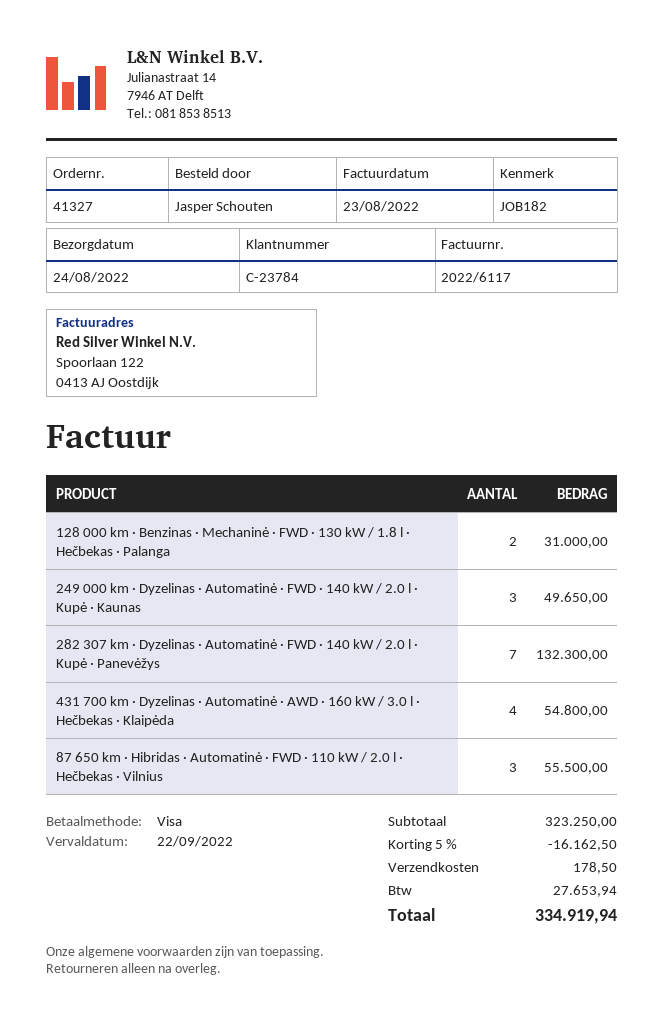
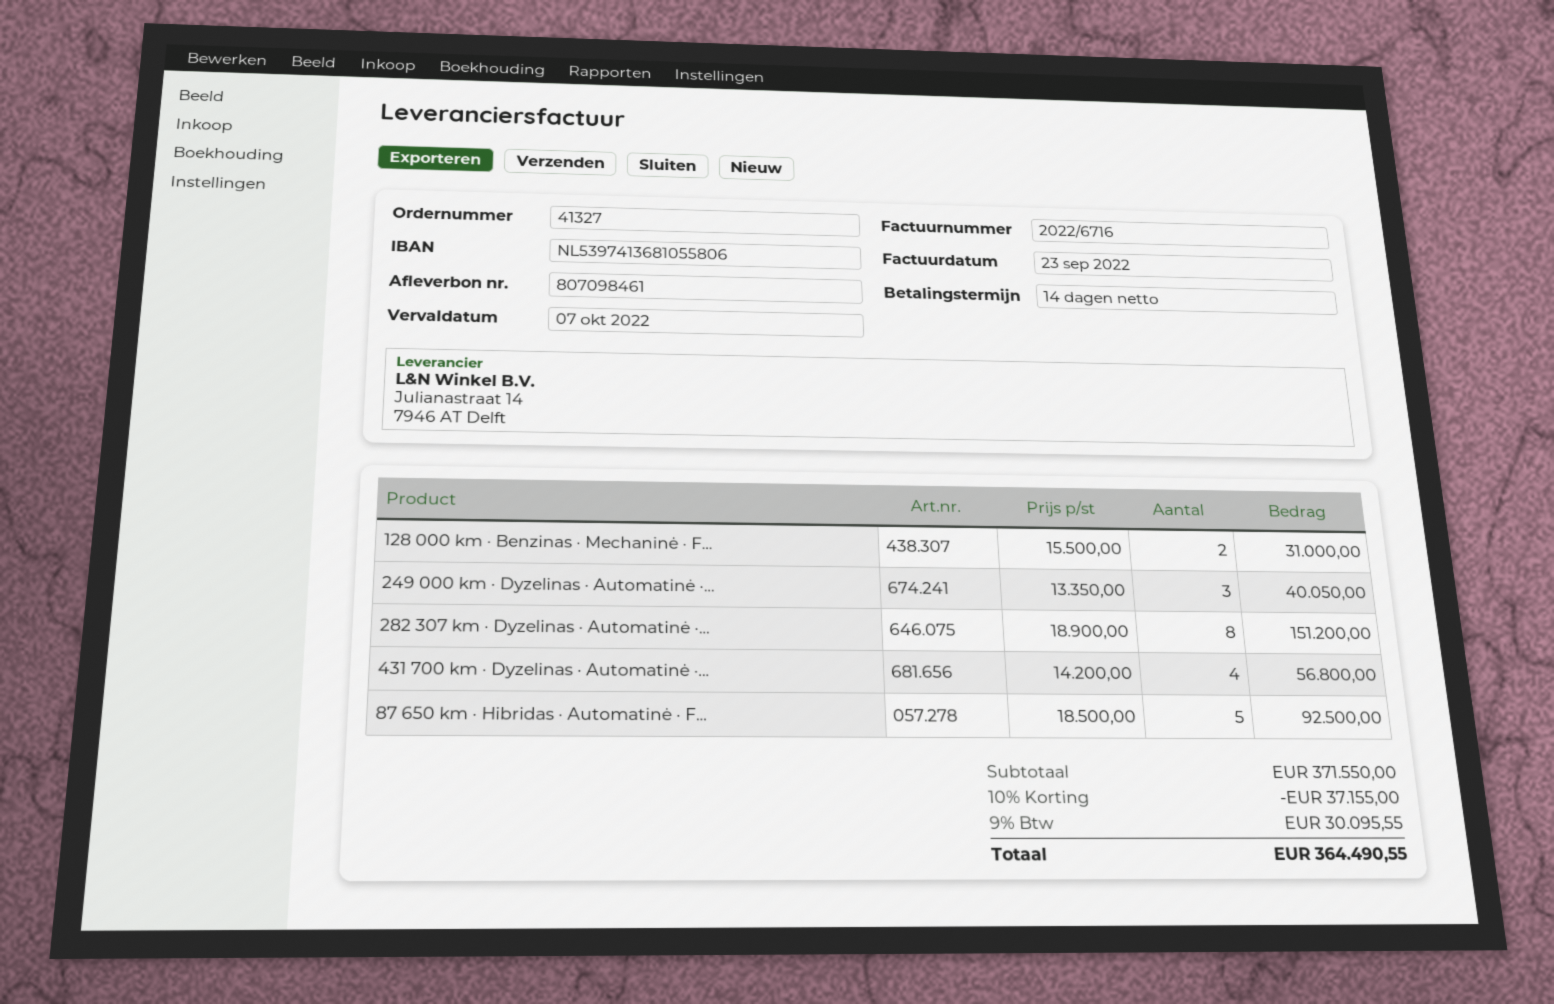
invoice number: 2022/6117 -> 2022/6716
invoice date: 2022-08-23 -> 2022-09-23
due date: 2022-09-22 -> 2022-10-07
249 000 km · Dyzelinas · Automatinė · FWD · 140 kW / 2.0 l · Kupė · Kaunas: 3 for 49650.00 -> 3 for 40050.00
282 307 km · Dyzelinas · Automatinė · FWD · 140 kW / 2.0 l · Kupė · Panevėžys: 7 for 132300.00 -> 8 for 151200.00
431 700 km · Dyzelinas · Automatinė · AWD · 160 kW / 3.0 l · Hečbekas · Klaipėda: 4 for 54800.00 -> 4 for 56800.00
87 650 km · Hibridas · Automatinė · FWD · 110 kW / 2.0 l · Hečbekas · Vilnius: 3 for 55500.00 -> 5 for 92500.00
subtotal: 323250.00 -> 371550.00
discount: 5% = 16162.50 -> 10% = 37155.00
shipping: 178.50 -> none
tax: 27653.94 -> 30095.55
total: 334919.94 -> 364490.55

